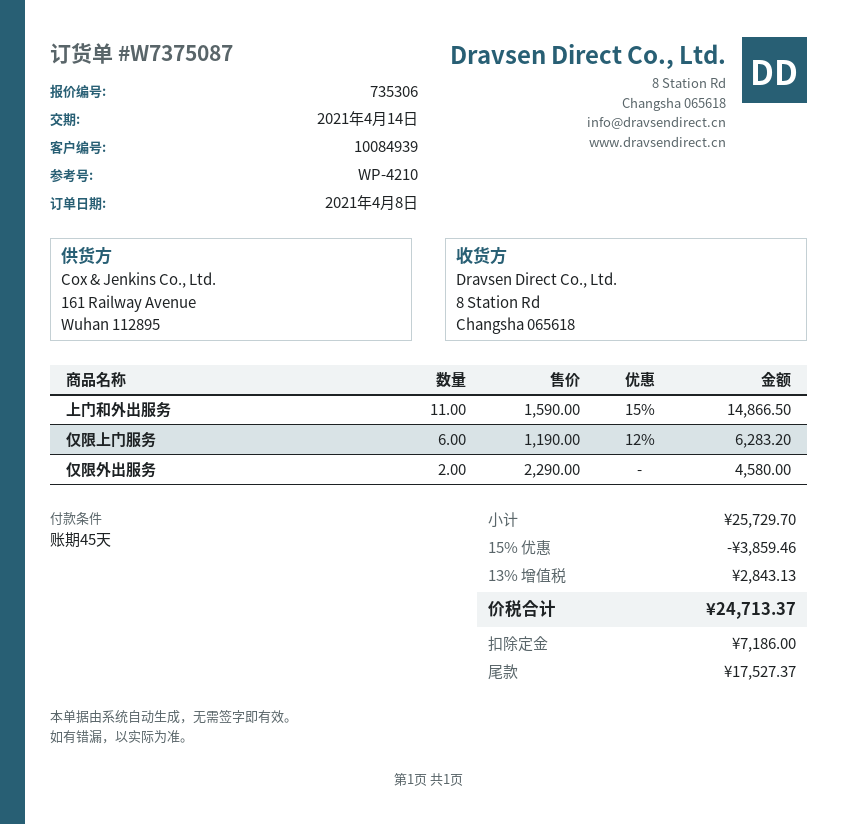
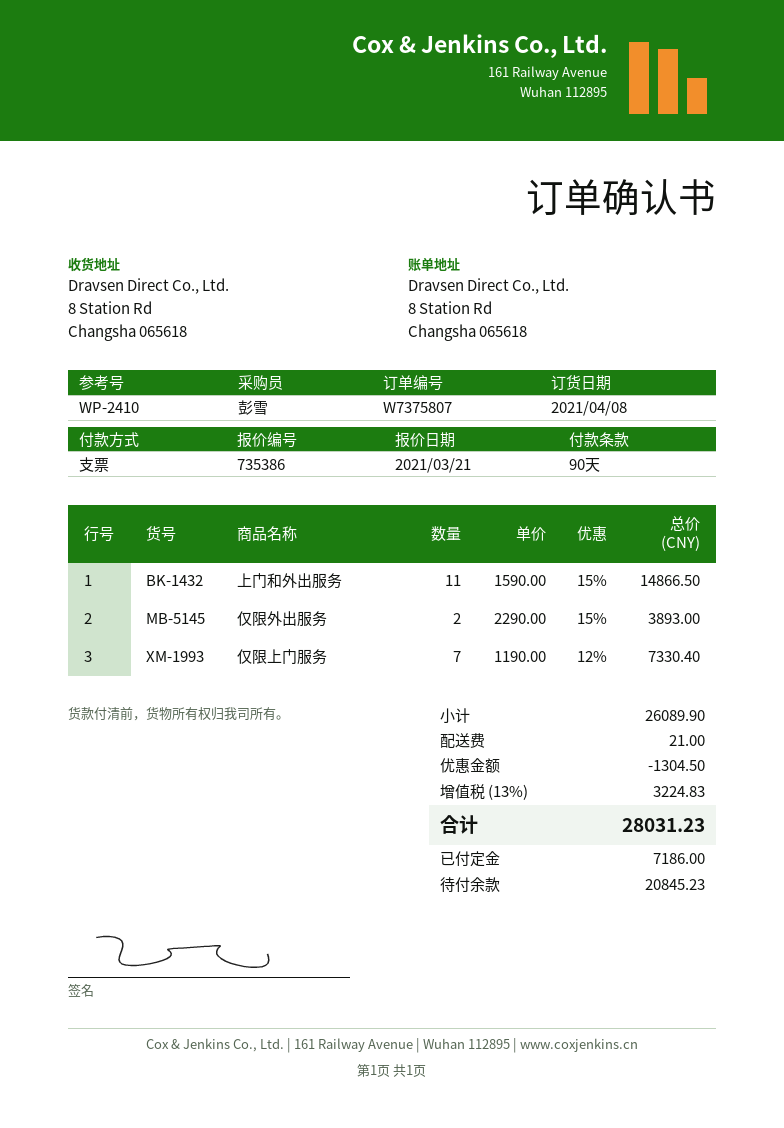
quote number: 735306 -> 735386
order number: W7375087 -> W7375807
payment terms: 45 days -> 90 days
reference: WP-4210 -> WP-2410
仅限上门服务: 6 x 1190.00 - 12% = 6283.20 -> 7 x 1190.00 - 12% = 7330.40
仅限外出服务: 2 x 2290.00 = 4580.00 -> 2 x 2290.00 - 15% = 3893.00
subtotal: 25729.70 -> 26089.90
discount: 3859.46 -> 1304.50
shipping: none -> 21.00
tax: 13% = 2843.13 -> 13% = 3224.83
total: 24713.37 -> 28031.23
balance: 17527.37 -> 20845.23

